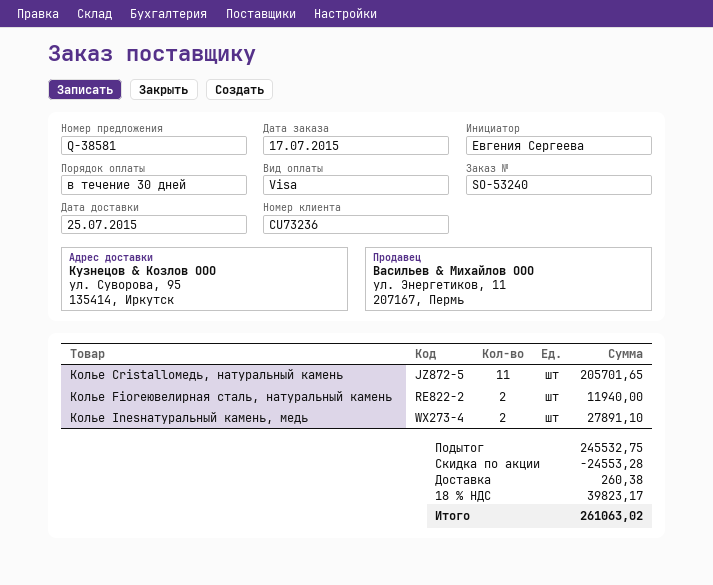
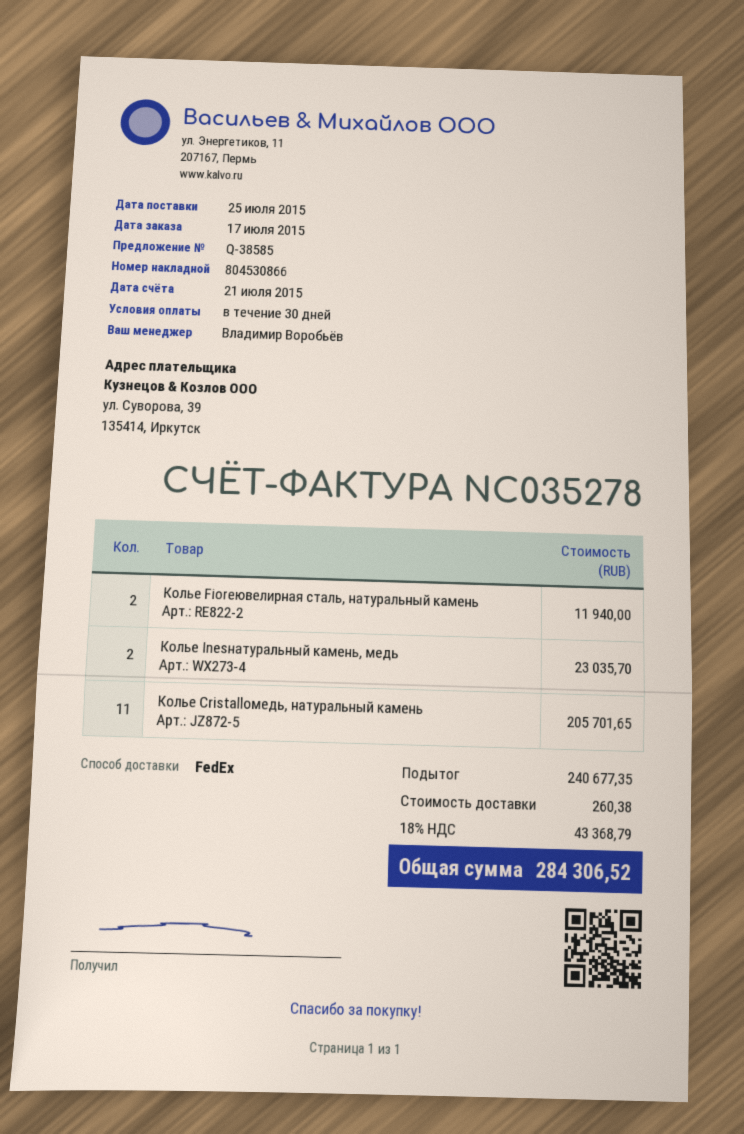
quote number: Q-38581 -> Q-38585
Колье Inesнатуральный камень, медь: 2 for 27891.10 -> 2 for 23035.70
subtotal: 245532.75 -> 240677.35
discount: 24553.28 -> none
tax: 18% = 39823.17 -> 18% = 43368.79
total: 261063.02 -> 284306.52

